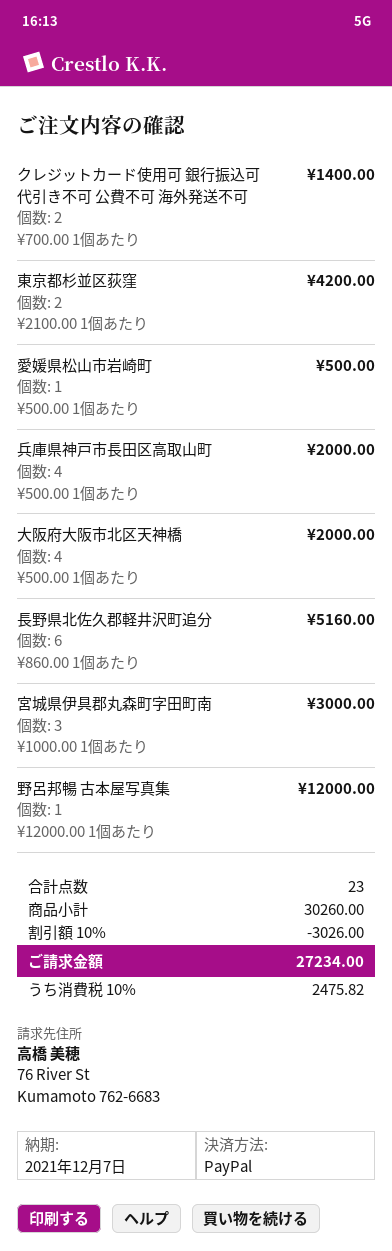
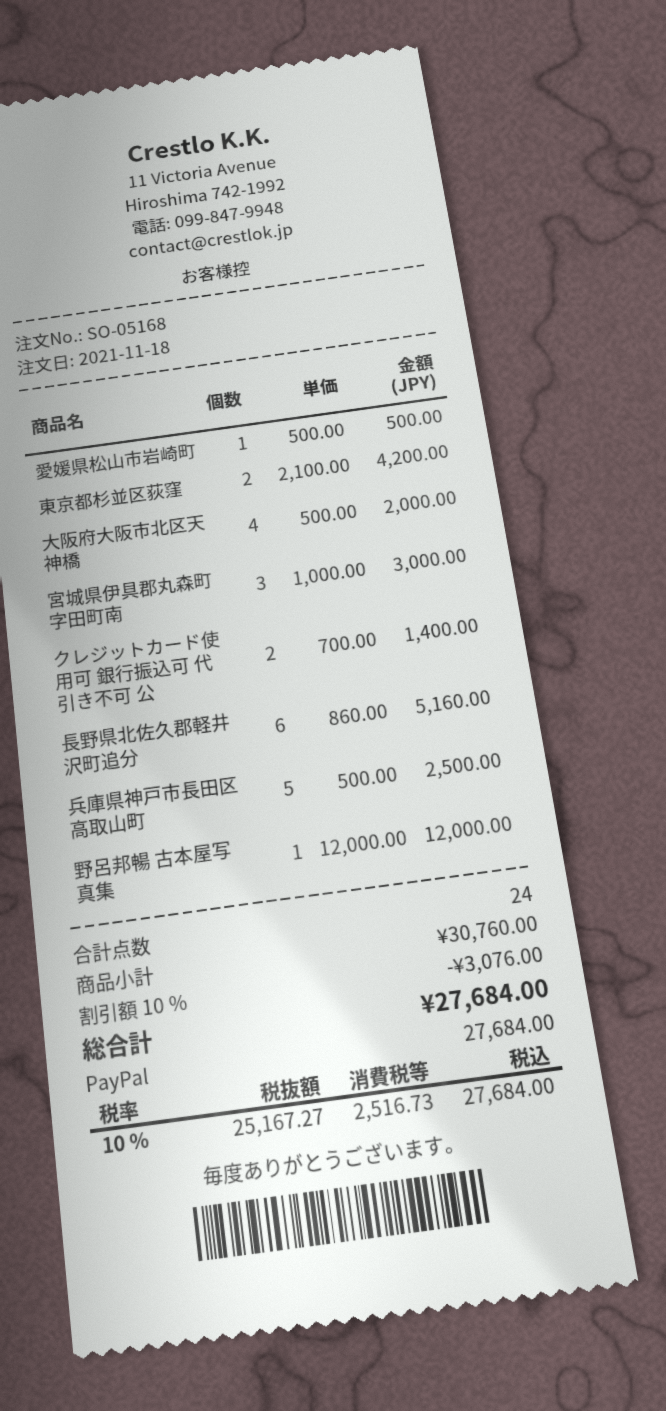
兵庫県神戸市長田区高取山町: 4 x 500.00 = 2000.00 -> 5 x 500.00 = 2500.00
total quantity: 23 -> 24
subtotal: 30260.00 -> 30760.00
discount: 10% = 3026.00 -> 10% = 3076.00
tax: 10% = 2475.82 -> 10% = 2516.73
total: 27234.00 -> 27684.00

